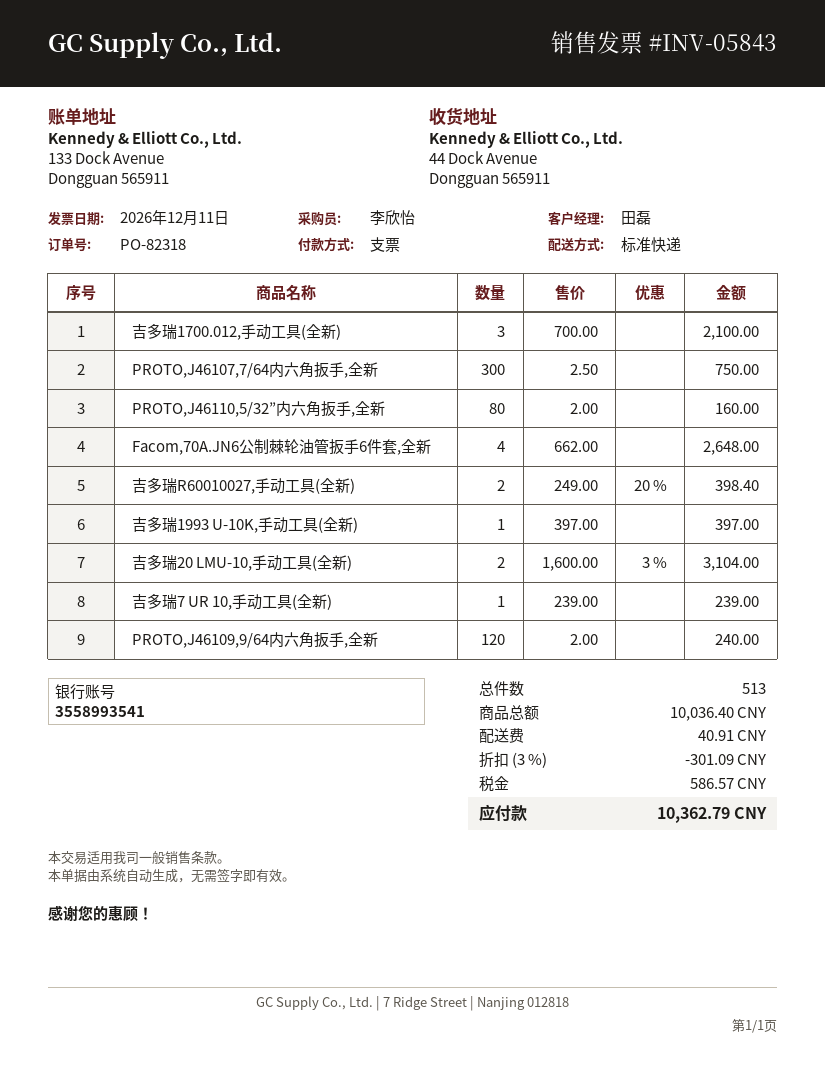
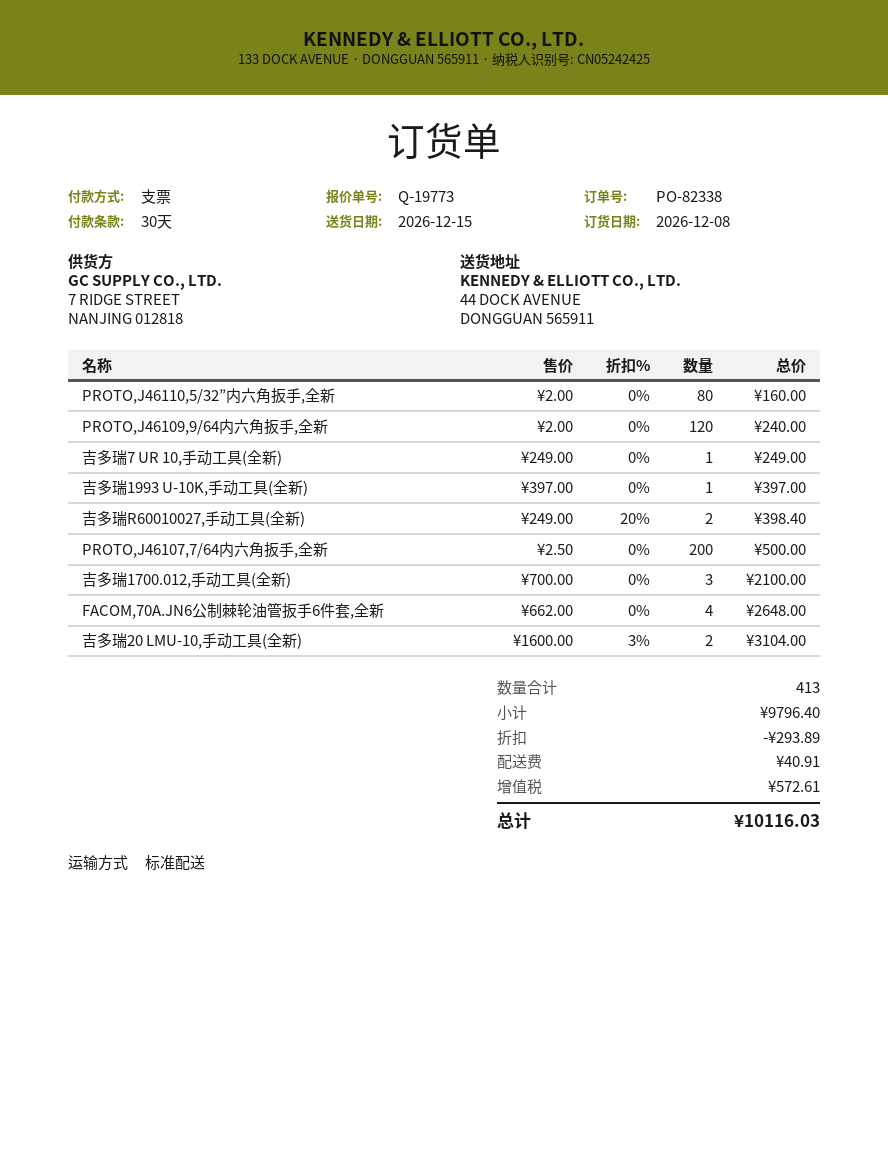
order number: PO-82318 -> PO-82338
PROTO,J46107,7/64内六角扳手,全新: 300 x 2.50 = 750.00 -> 200 x 2.50 = 500.00
吉多瑞7 UR 10,手动工具(全新): 1 x 239.00 = 239.00 -> 1 x 249.00 = 249.00
total quantity: 513 -> 413
subtotal: 10036.40 -> 9796.40
discount: 301.09 -> 293.89
tax: 586.57 -> 572.61
total: 10362.79 -> 10116.03

